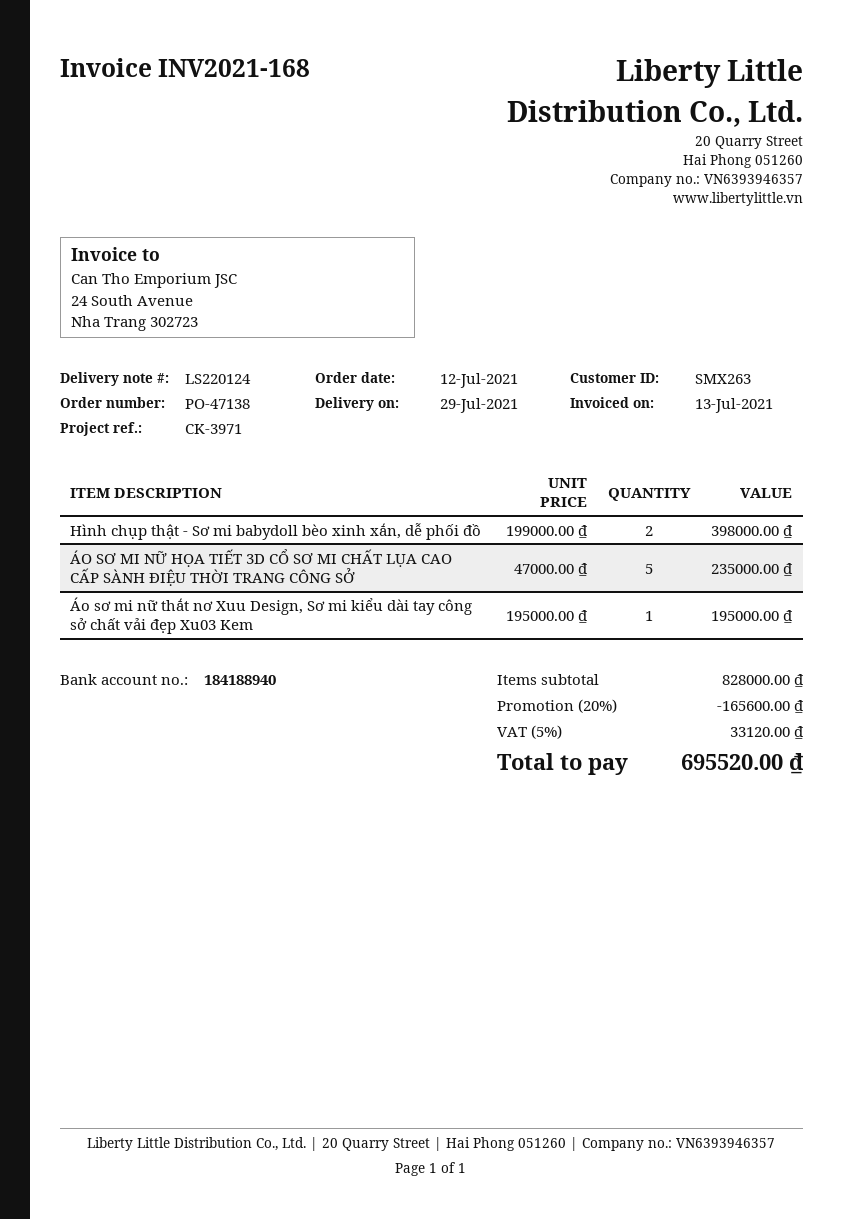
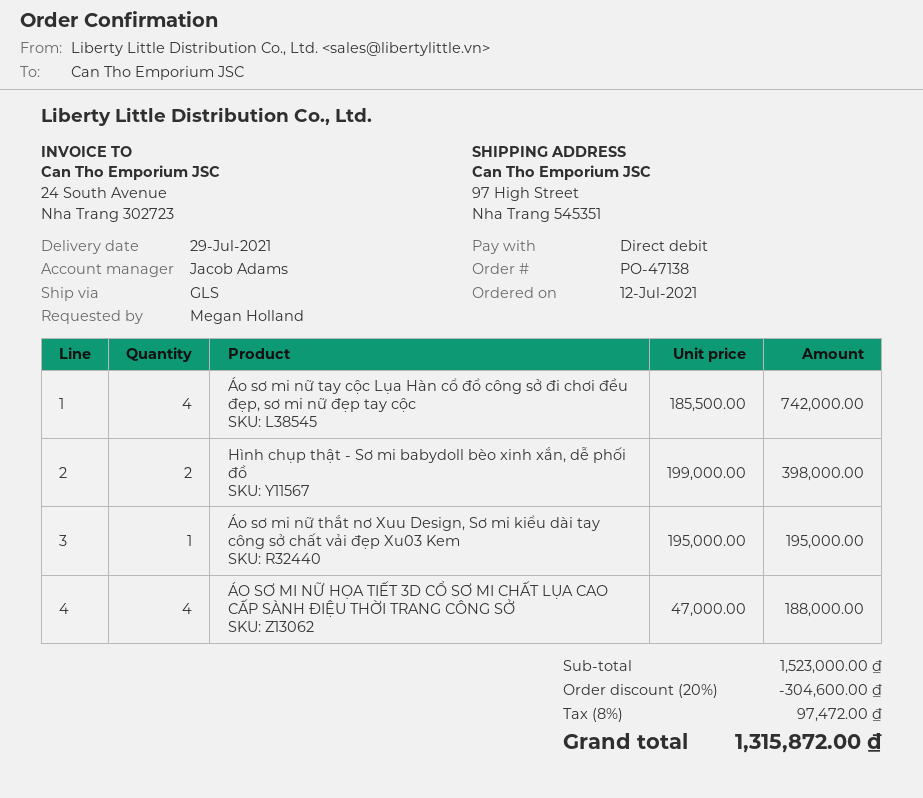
ÁO SƠ MI NỮ HỌA TIẾT 3D CỔ SƠ MI CHẤT LỤA CAO CẤP SÀNH ĐIỆU THỜI TRANG CÔNG SỞ: 5 x 47000.00 = 235000.00 -> 4 x 47000.00 = 188000.00
Áo sơ mi nữ tay cộc Lụa Hàn cổ đổ công sở đi chơi đều đẹp, sơ mi nữ đẹp tay cộc: none -> 4 x 185500.00 = 742000.00
subtotal: 828000.00 -> 1523000.00
discount: 20% = 165600.00 -> 20% = 304600.00
tax: 5% = 33120.00 -> 8% = 97472.00
total: 695520.00 -> 1315872.00

